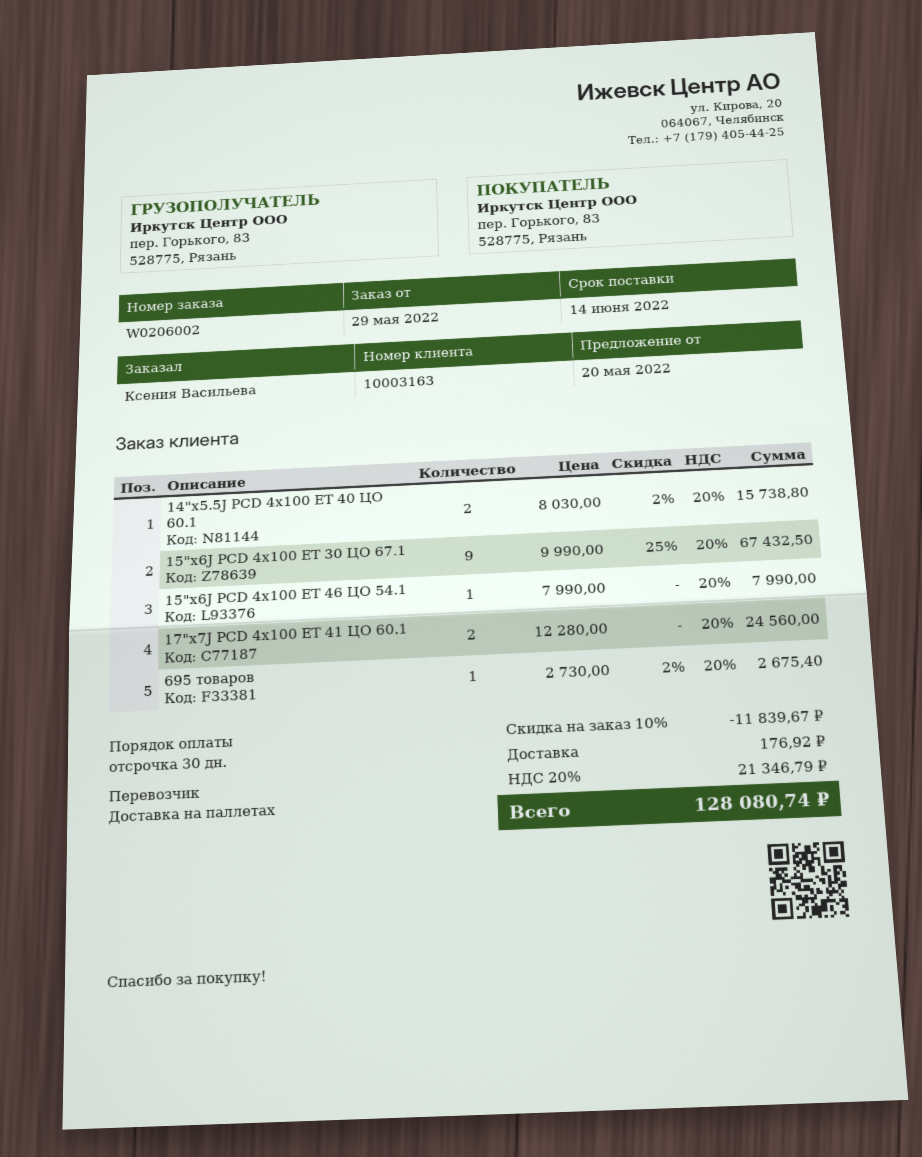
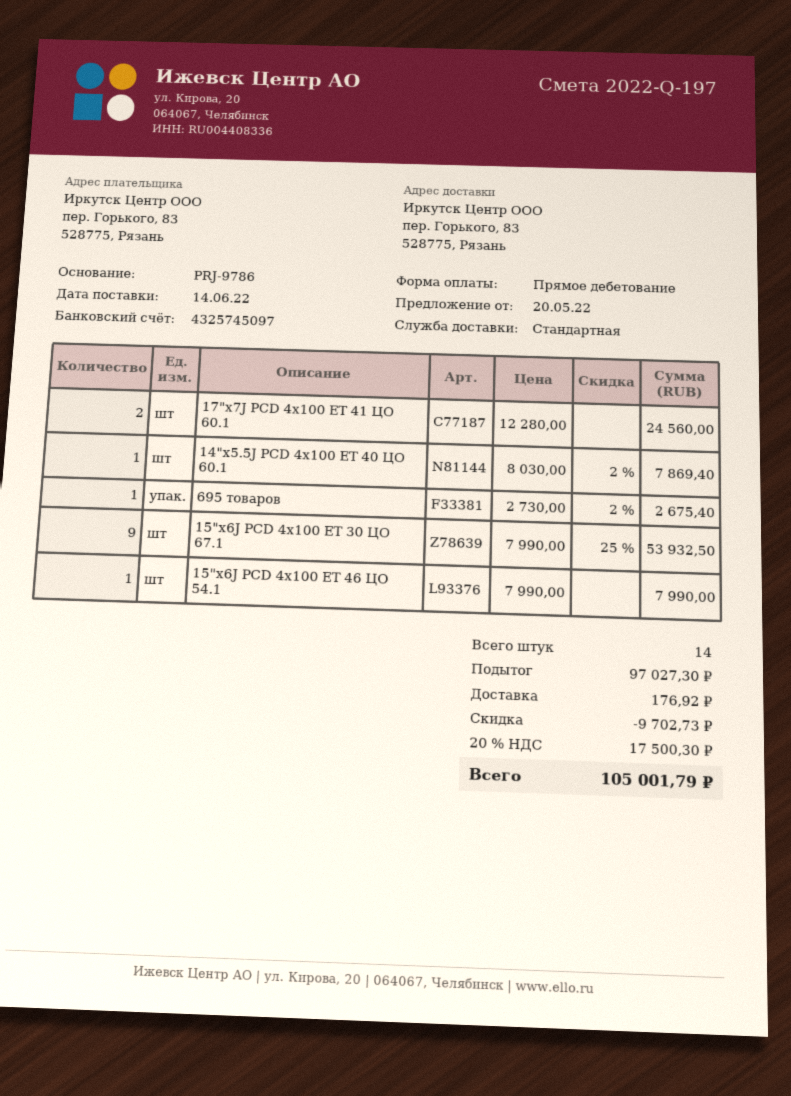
shipping method: pallet freight -> standard
14"x5.5J PCD 4x100 ЕТ 40 ЦО 60.1: 2 x 8030.00 - 2% = 15738.80 -> 1 x 8030.00 - 2% = 7869.40
15"x6J PCD 4x100 ЕТ 30 ЦО 67.1: 9 x 9990.00 - 25% = 67432.50 -> 9 x 7990.00 - 25% = 53932.50
discount: 11839.67 -> 9702.73
tax: 20% = 21346.79 -> 20% = 17500.30
total: 128080.74 -> 105001.79

